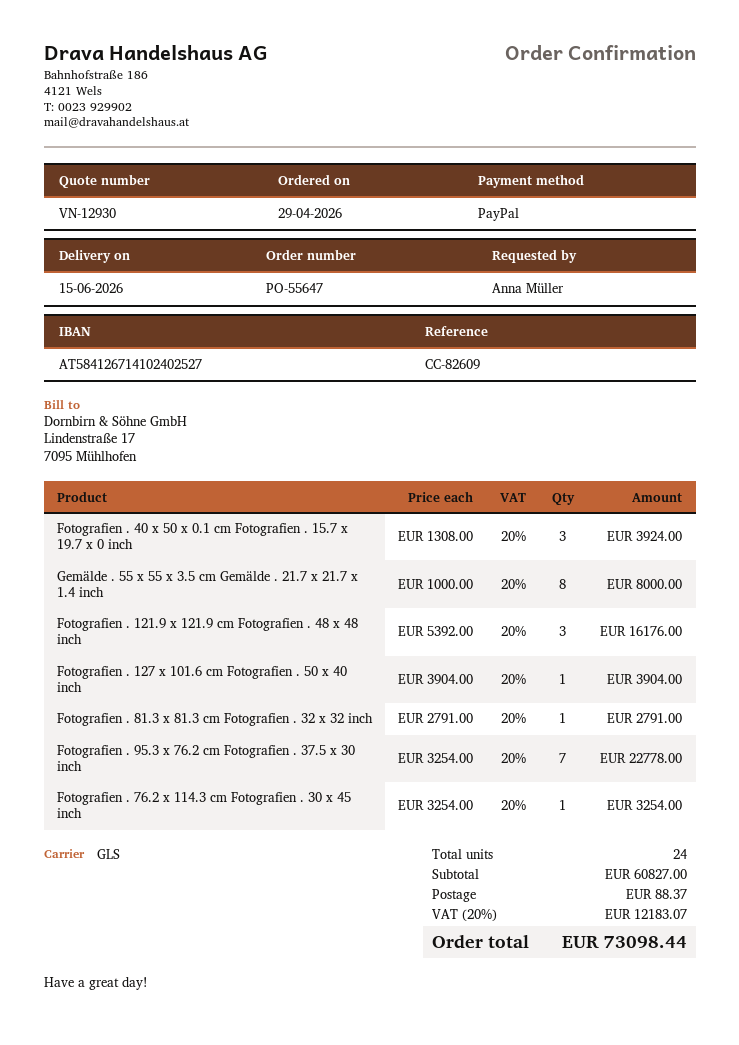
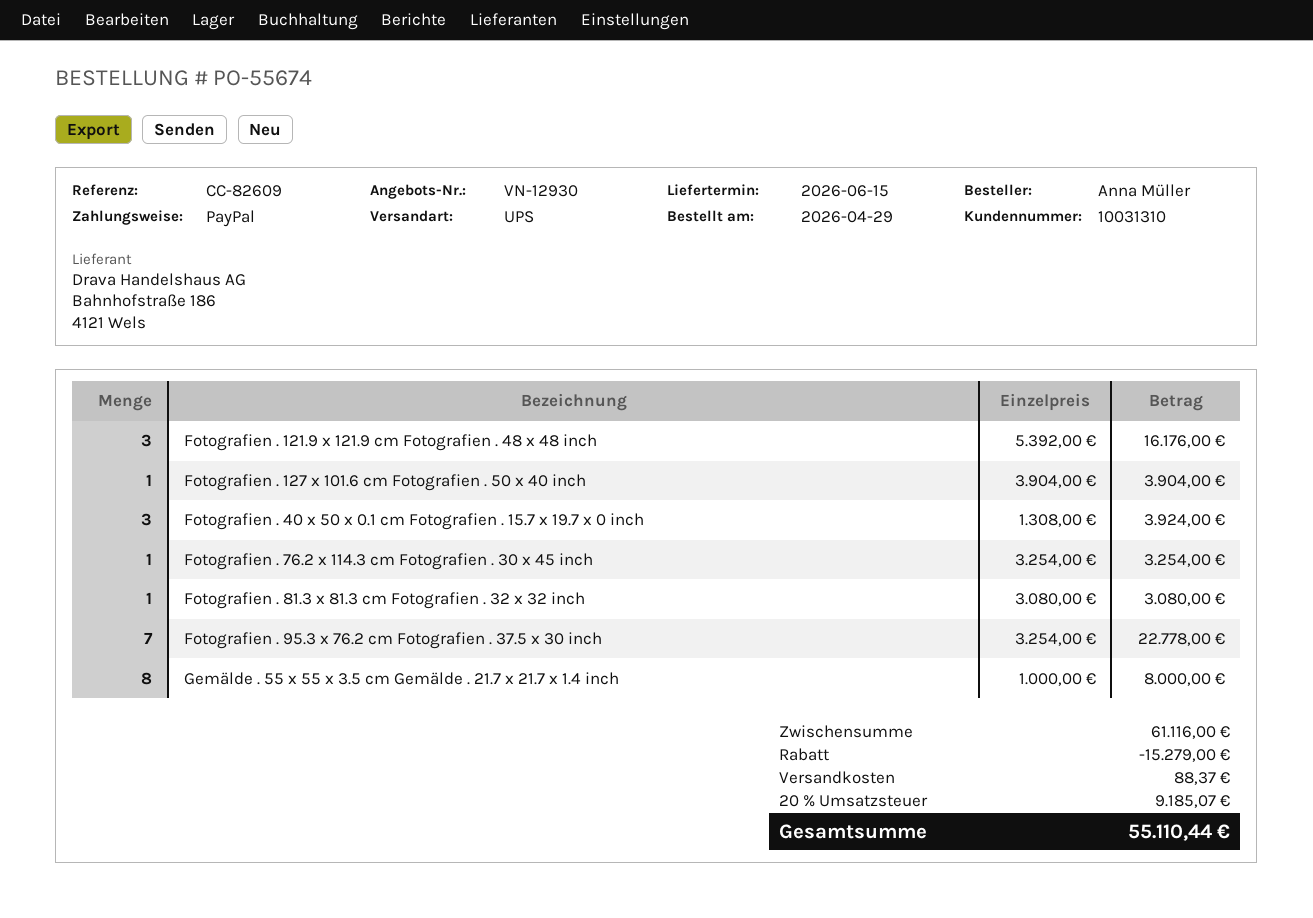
order number: PO-55647 -> PO-55674
shipping method: GLS -> UPS
Fotografien . 81.3 x 81.3 cm Fotografien . 32 x 32 inch: 1 x 2791.00 = 2791.00 -> 1 x 3080.00 = 3080.00
subtotal: 60827.00 -> 61116.00
discount: none -> 15279.00
tax: 20% = 12183.07 -> 20% = 9185.07
total: 73098.44 -> 55110.44

